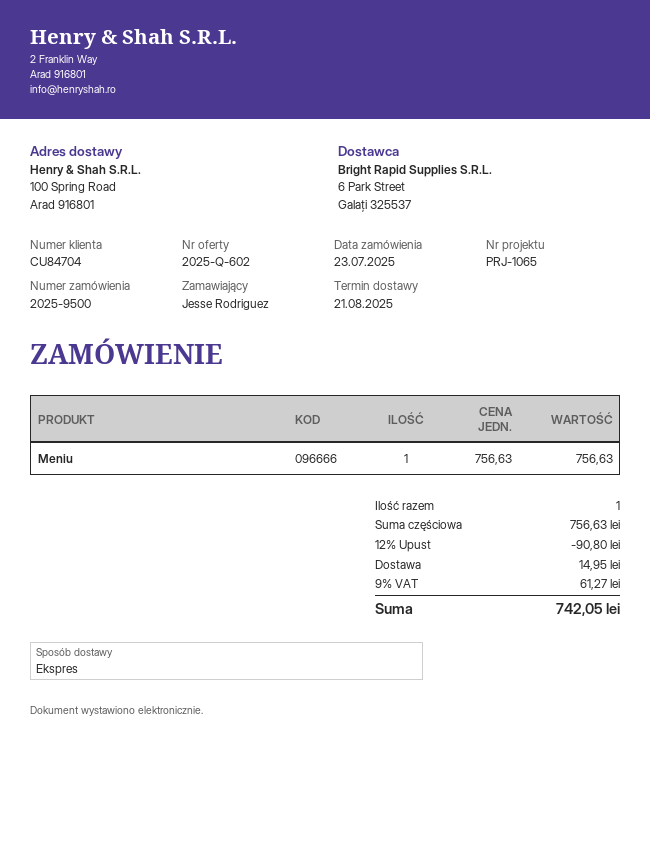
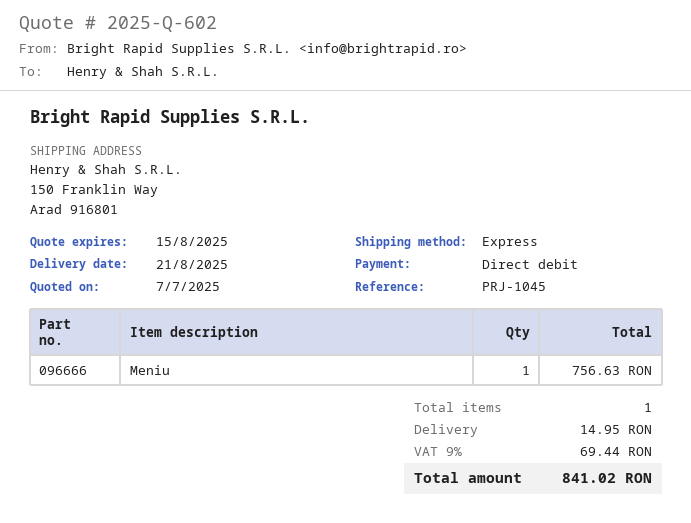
reference: PRJ-1065 -> PRJ-1045
ship to: 100 Spring Road, Arad 916801 -> 150 Franklin Way, Arad 916801
discount: 12% = 90.80 -> none
tax: 9% = 61.27 -> 9% = 69.44
total: 742.05 -> 841.02

